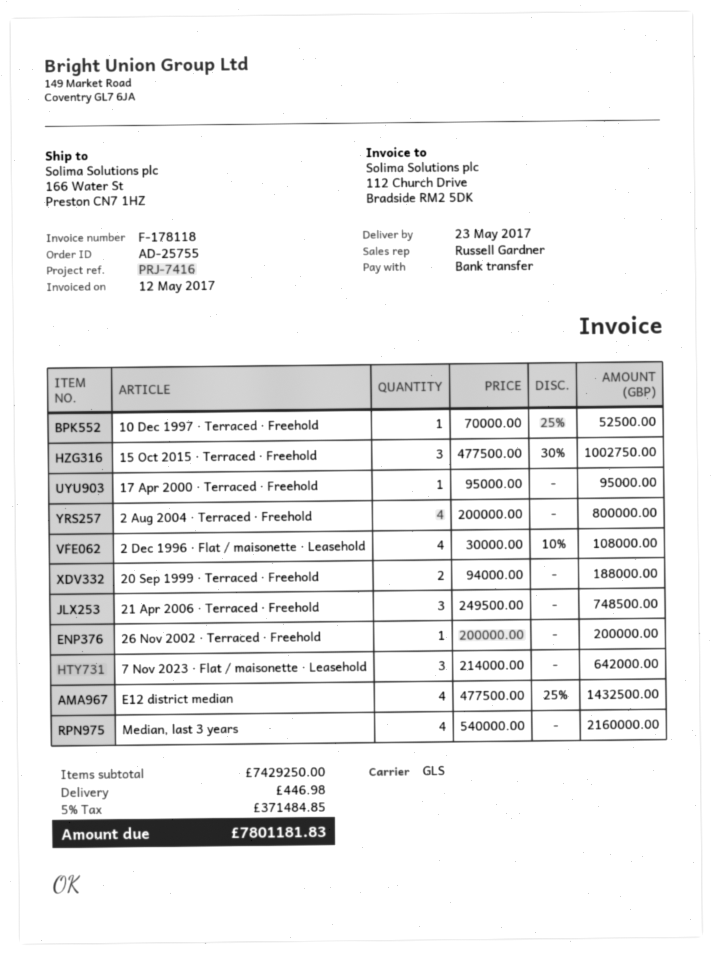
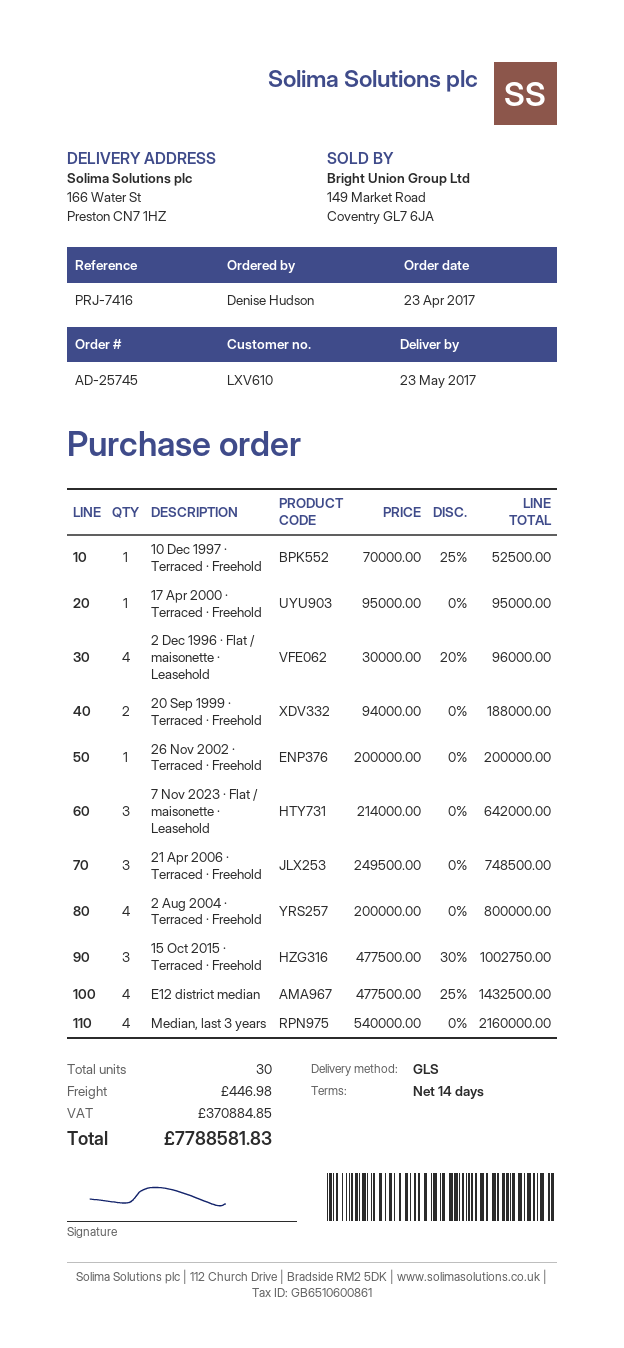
order number: AD-25755 -> AD-25745
2 Dec 1996 · Flat / maisonette · Leasehold: 4 x 30000.00 - 10% = 108000.00 -> 4 x 30000.00 - 20% = 96000.00
tax: 371484.85 -> 370884.85
total: 7801181.83 -> 7788581.83

